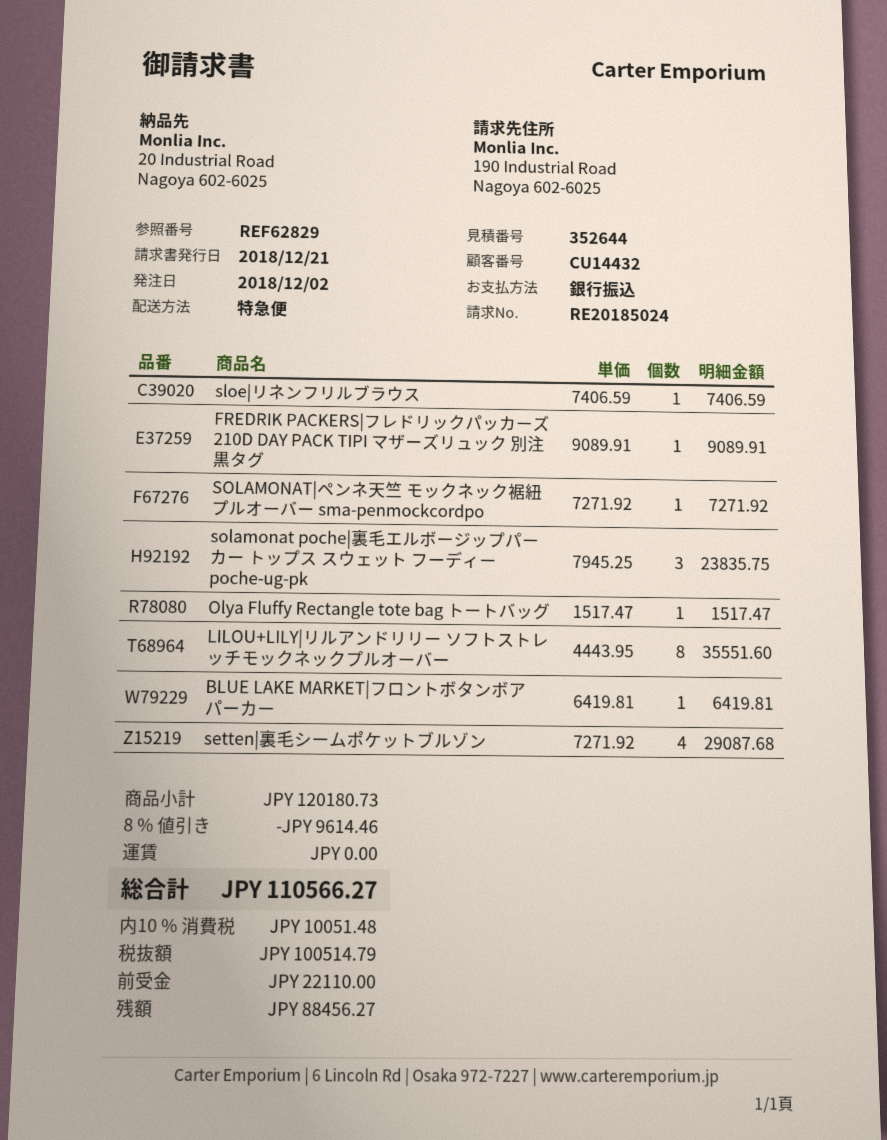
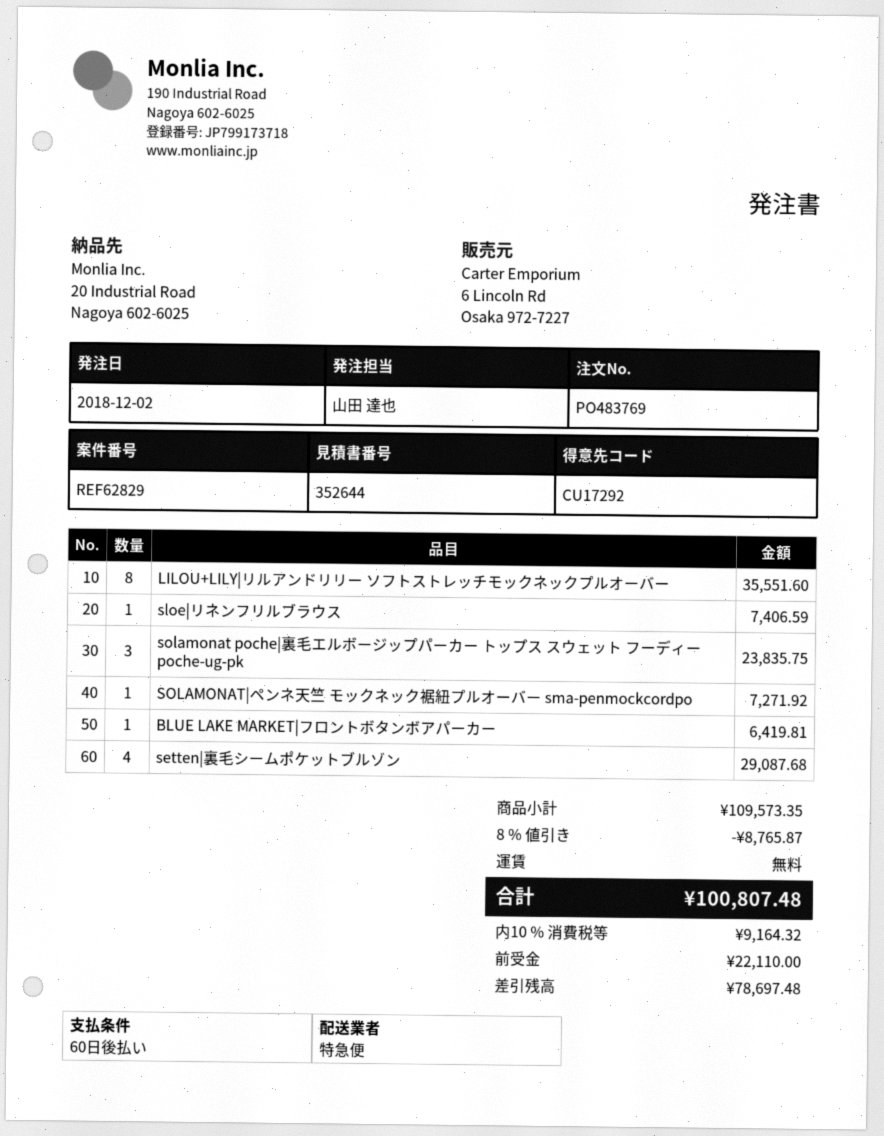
customer number: CU14432 -> CU17292
FREDRIK PACKERS|フレドリックパッカーズ 210D DAY PACK TIPI マザーズリュック 別注 黒タグ: 1 for 9089.91 -> none
Olya Fluffy Rectangle tote bag トートバッグ: 1 for 1517.47 -> none
subtotal: 120180.73 -> 109573.35
discount: 8% = 9614.46 -> 8% = 8765.87
tax: 10% = 10051.48 -> 10% = 9164.32
total: 110566.27 -> 100807.48
balance: 88456.27 -> 78697.48

